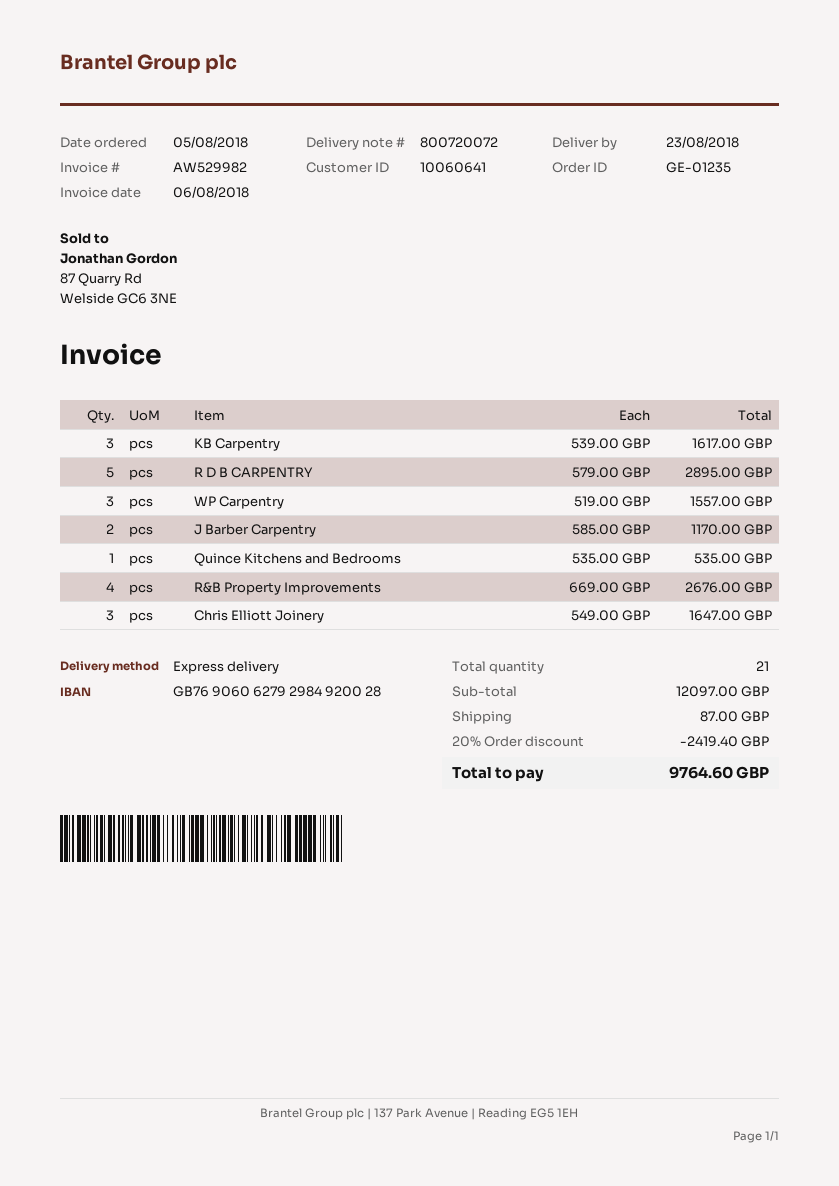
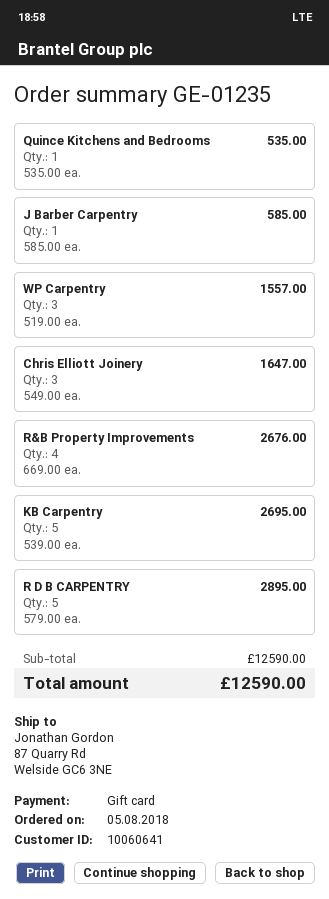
KB Carpentry: 3 x 539.00 = 1617.00 -> 5 x 539.00 = 2695.00
J Barber Carpentry: 2 x 585.00 = 1170.00 -> 1 x 585.00 = 585.00
subtotal: 12097.00 -> 12590.00
discount: 20% = 2419.40 -> none
shipping: 87.00 -> none
total: 9764.60 -> 12590.00

